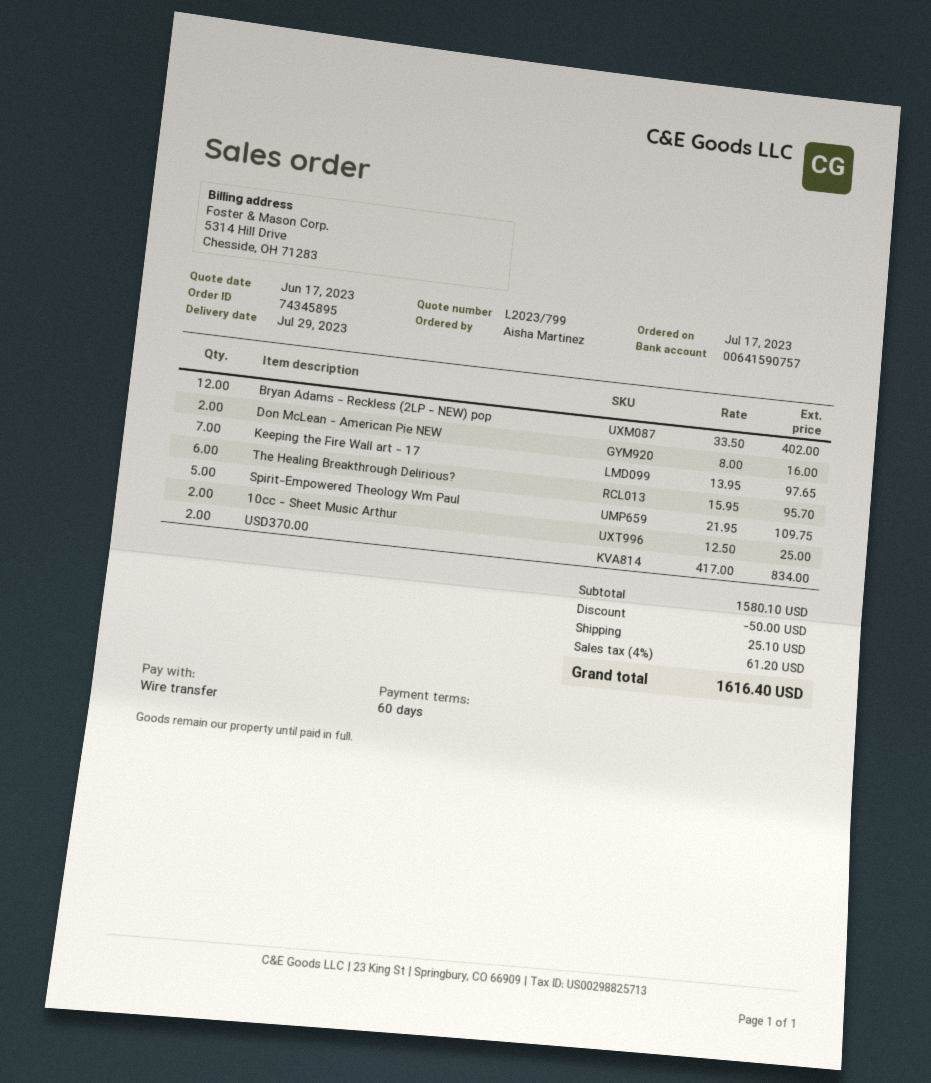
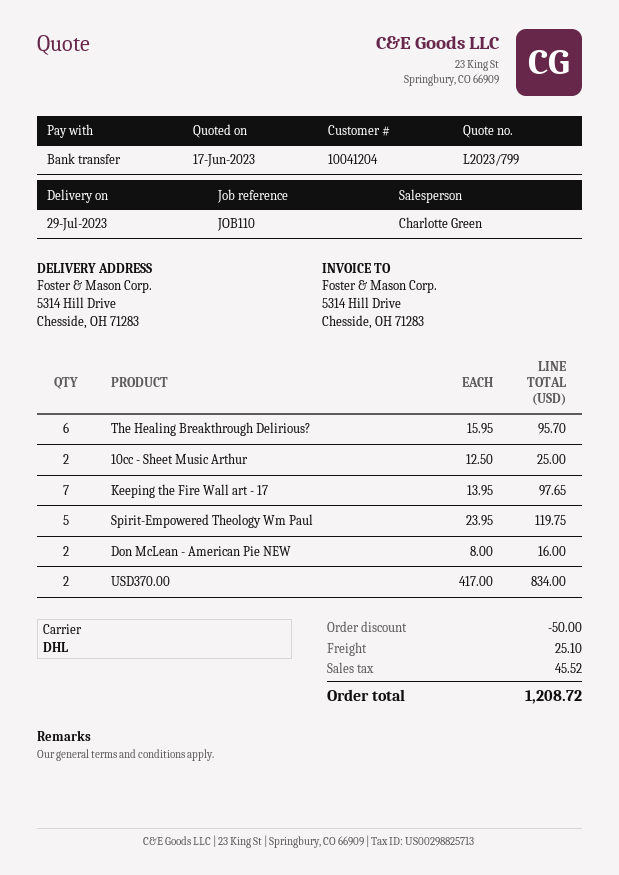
Bryan Adams - Reckless (2LP - NEW) pop: 12 x 33.50 = 402.00 -> none
Spirit-Empowered Theology Wm Paul: 5 x 21.95 = 109.75 -> 5 x 23.95 = 119.75
tax: 61.20 -> 45.52
total: 1616.40 -> 1208.72

